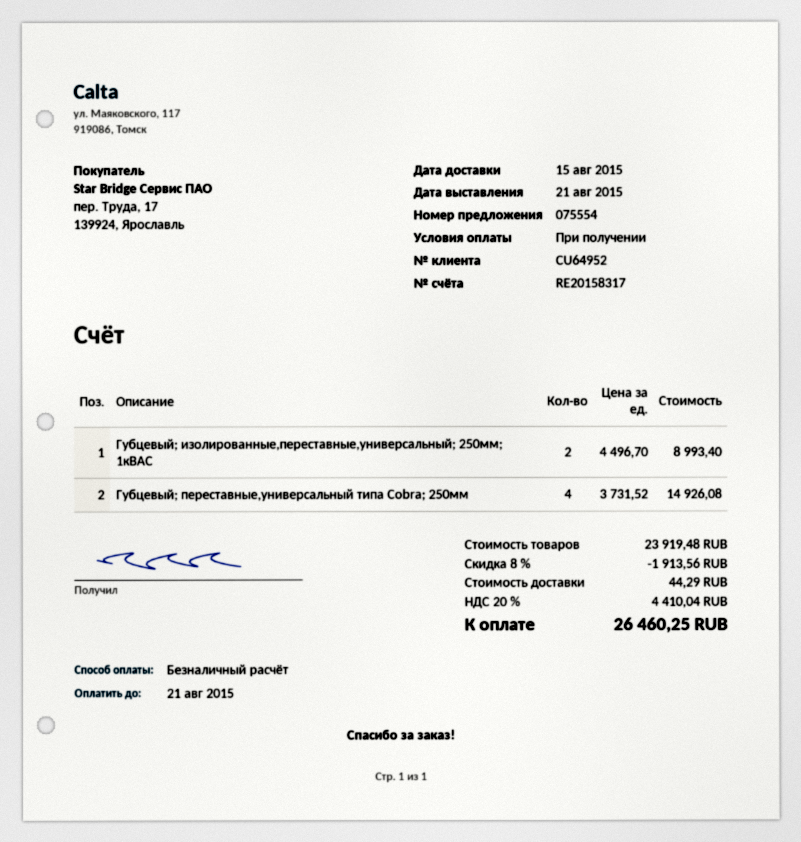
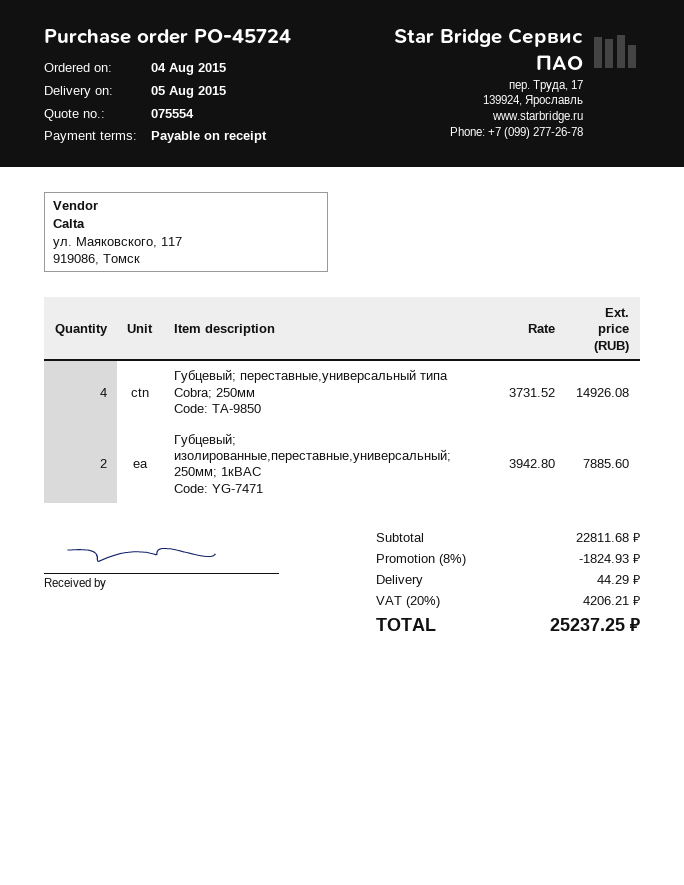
delivery date: 2015-08-15 -> 2015-08-05
Губцевый; изолированные,переставные,универсальный; 250мм; 1кВAC: 2 x 4496.70 = 8993.40 -> 2 x 3942.80 = 7885.60
subtotal: 23919.48 -> 22811.68
discount: 8% = 1913.56 -> 8% = 1824.93
tax: 20% = 4410.04 -> 20% = 4206.21
total: 26460.25 -> 25237.25

